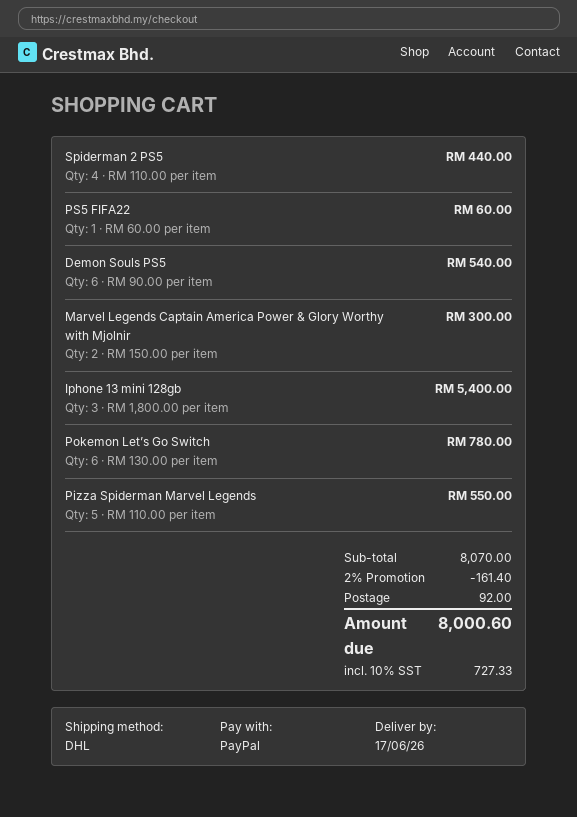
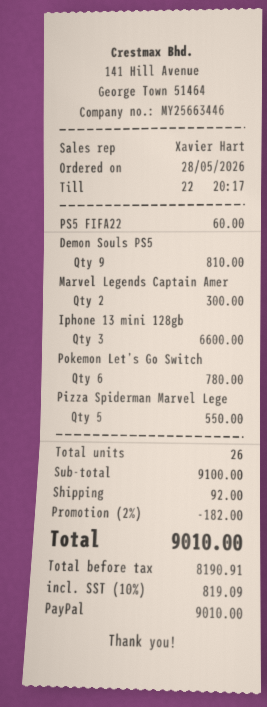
Spiderman 2 PS5: 4 for 440.00 -> none
Demon Souls PS5: 6 for 540.00 -> 9 for 810.00
Iphone 13 mini 128gb: 3 for 5400.00 -> 3 for 6600.00
subtotal: 8070.00 -> 9100.00
discount: 2% = 161.40 -> 2% = 182.00
tax: 10% = 727.33 -> 10% = 819.09
total: 8000.60 -> 9010.00

